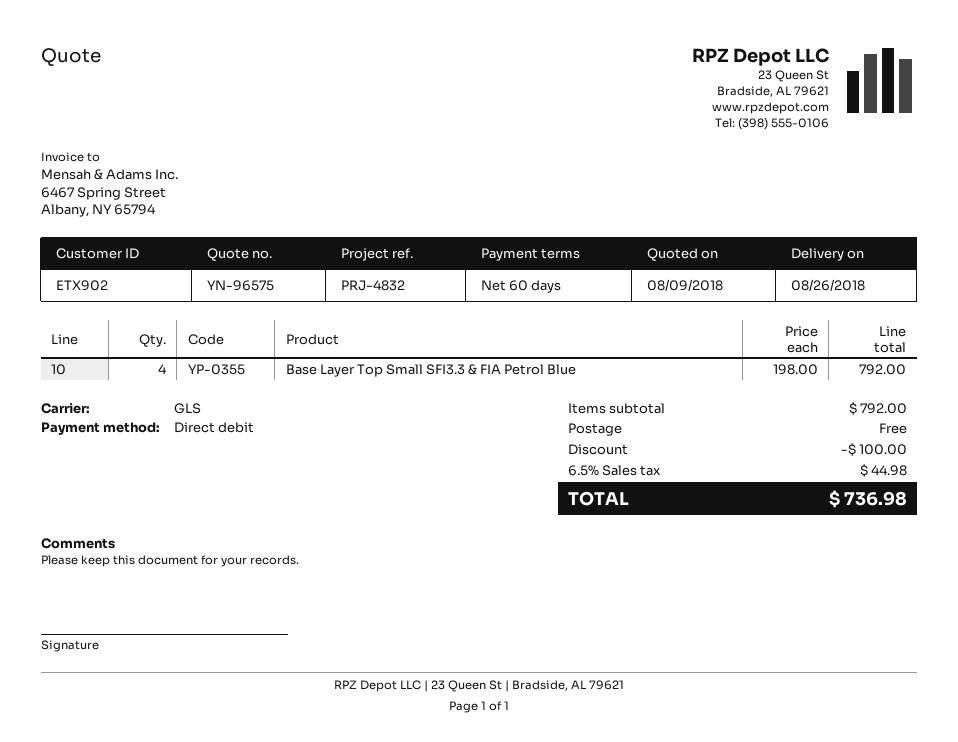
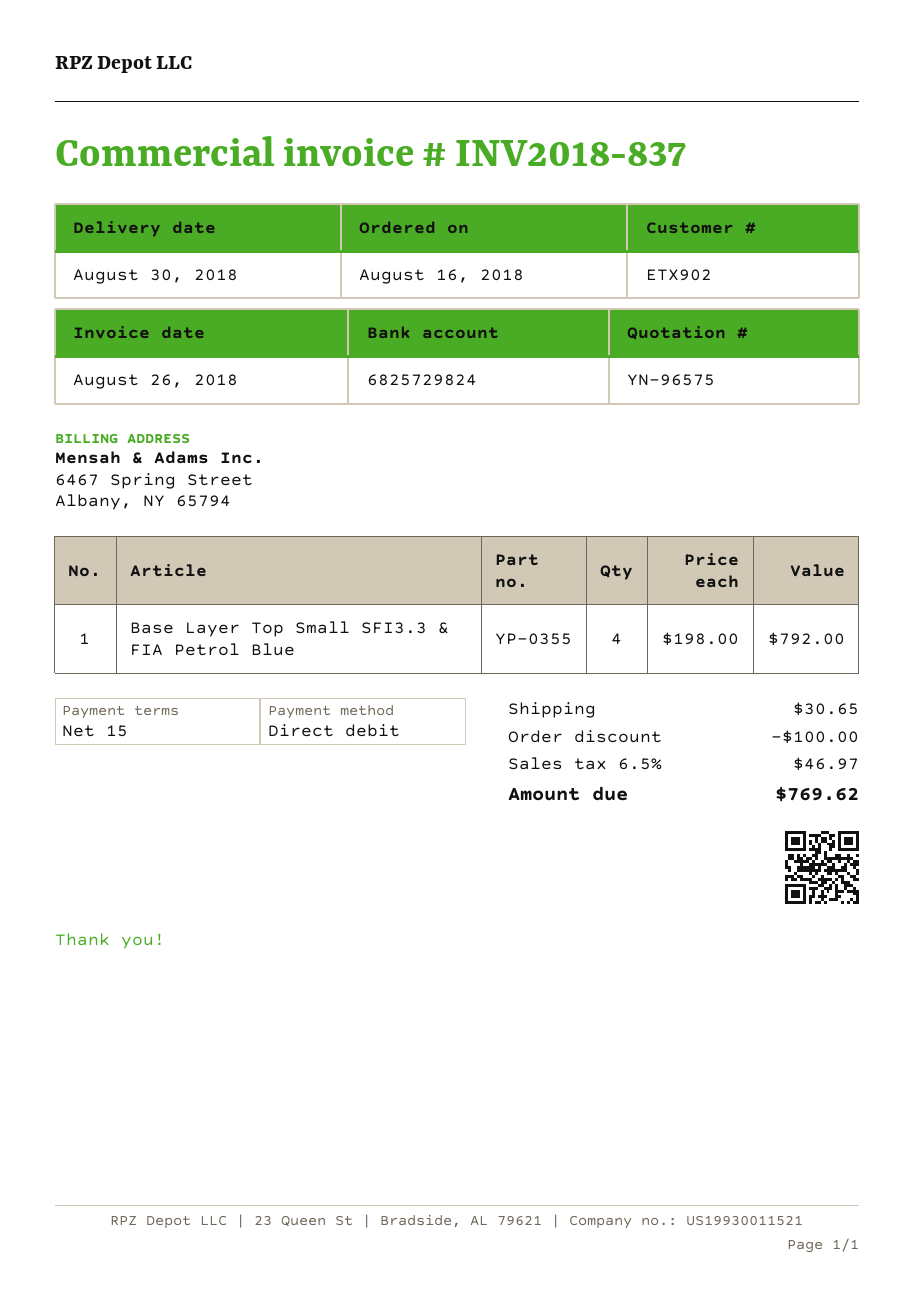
delivery date: 2018-08-26 -> 2018-08-30
payment terms: 60 days -> 15 days
shipping: 0.00 -> 30.65
tax: 6.5% = 44.98 -> 6.5% = 46.97
total: 736.98 -> 769.62

